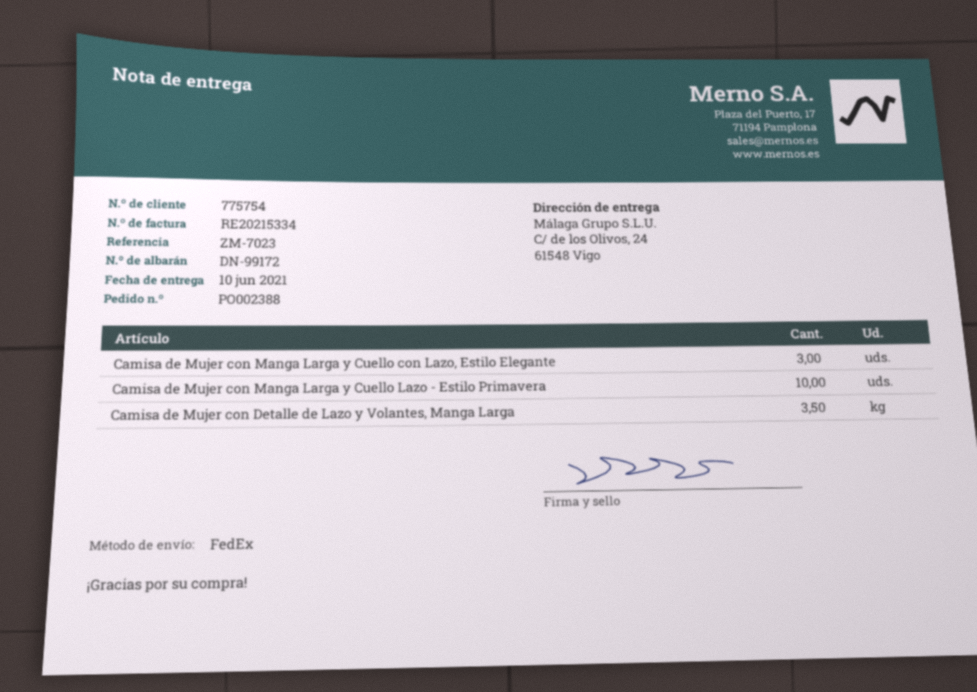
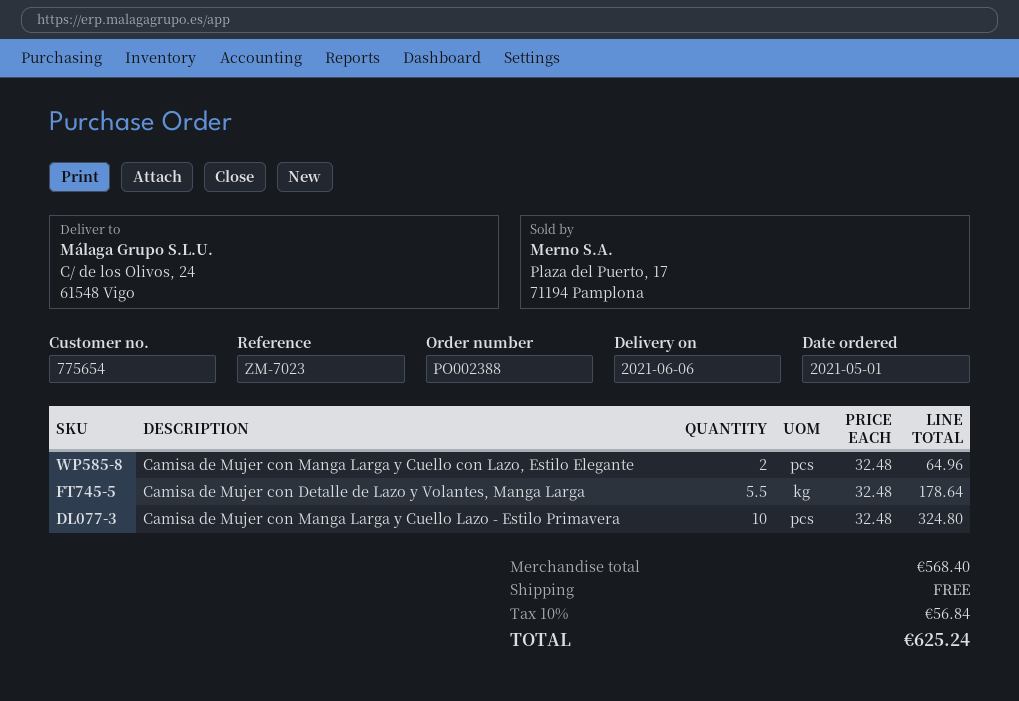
delivery date: 2021-06-10 -> 2021-06-06
customer number: 775754 -> 775654
Camisa de Mujer con Manga Larga y Cuello con Lazo, Estilo Elegante: 3 -> 2
Camisa de Mujer con Detalle de Lazo y Volantes, Manga Larga: 3.5 -> 5.5

